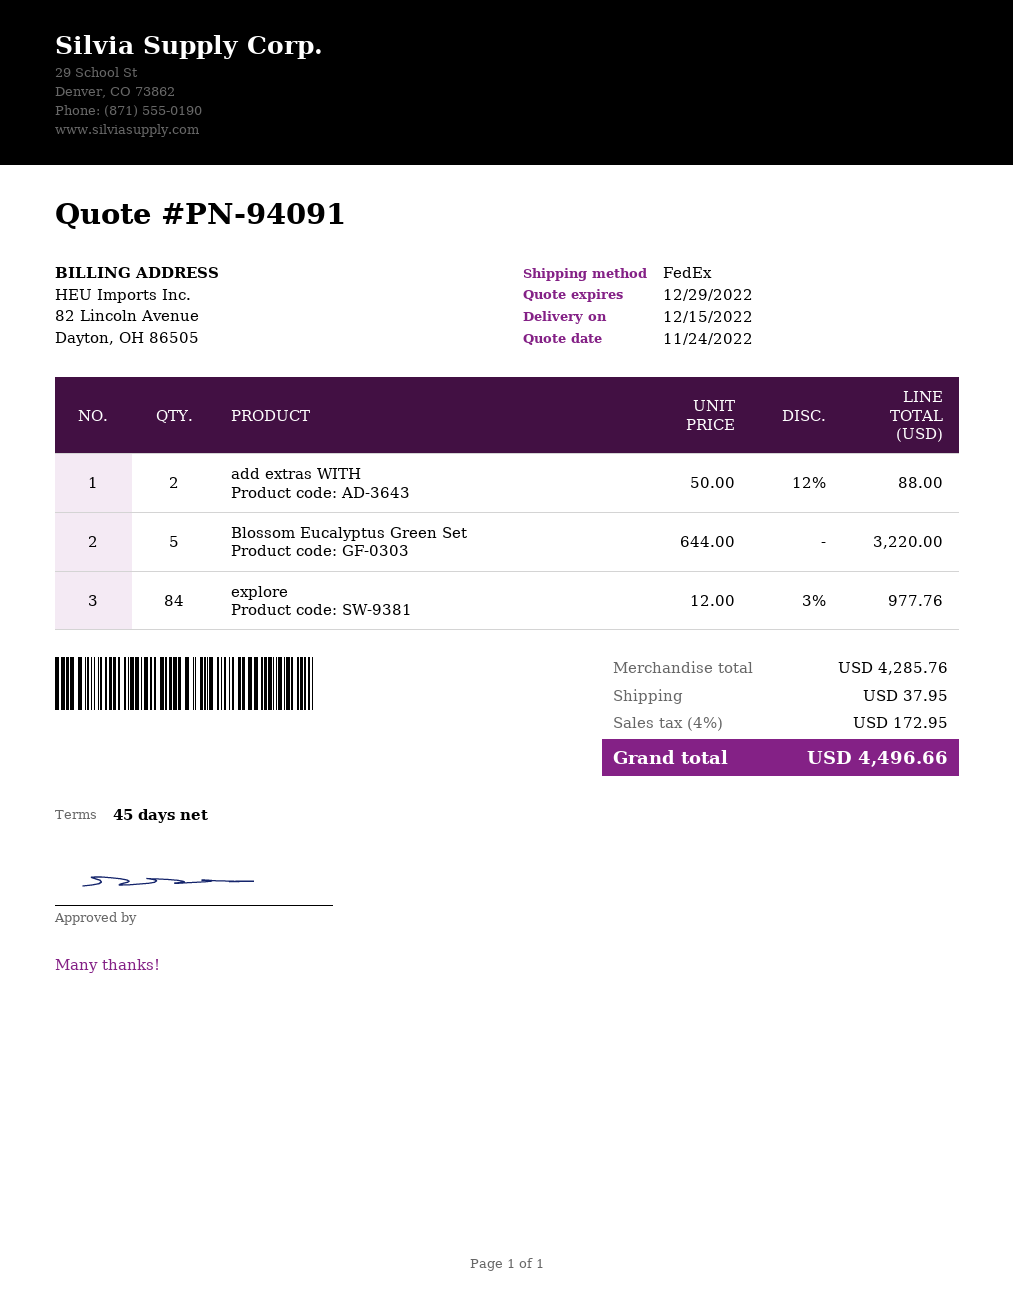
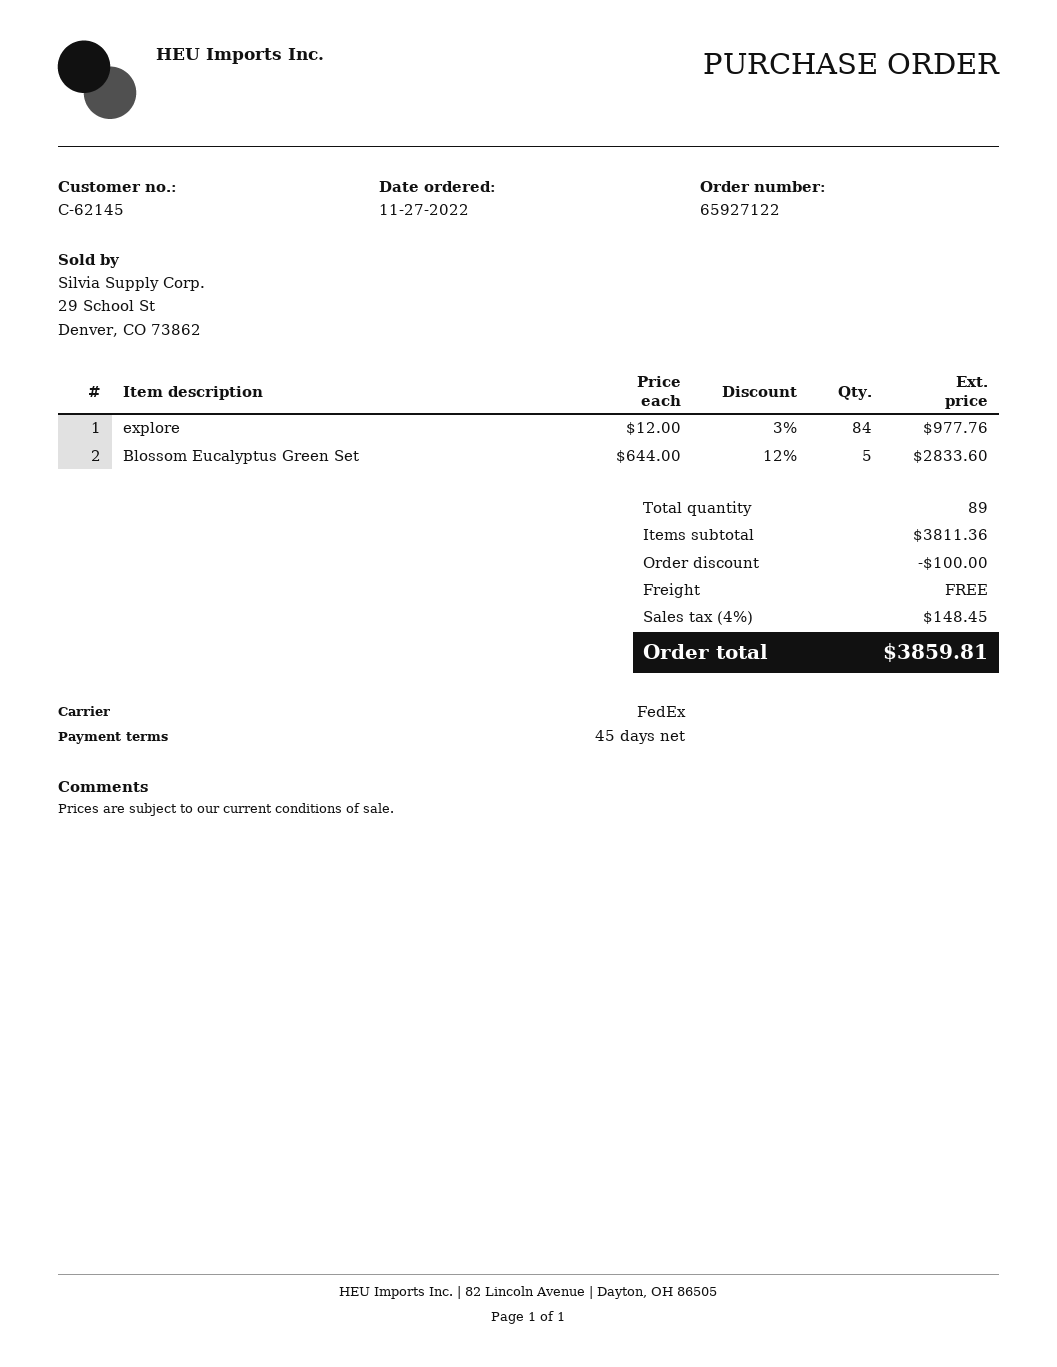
add extras WITH: 2 x 50.00 - 12% = 88.00 -> none
Blossom Eucalyptus Green Set: 5 x 644.00 = 3220.00 -> 5 x 644.00 - 12% = 2833.60
subtotal: 4285.76 -> 3811.36
discount: none -> 100.00
shipping: 37.95 -> 0.00
tax: 4% = 172.95 -> 4% = 148.45
total: 4496.66 -> 3859.81

